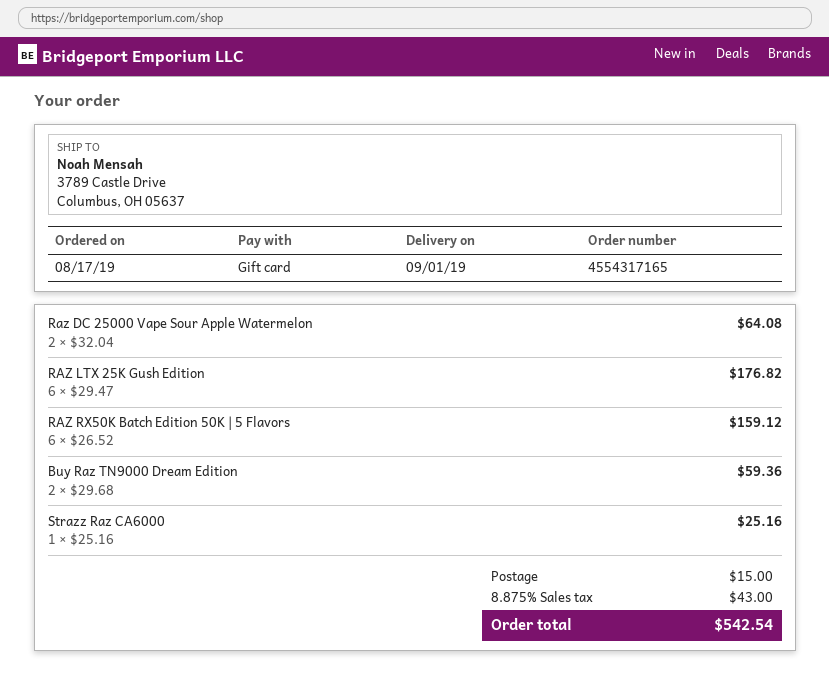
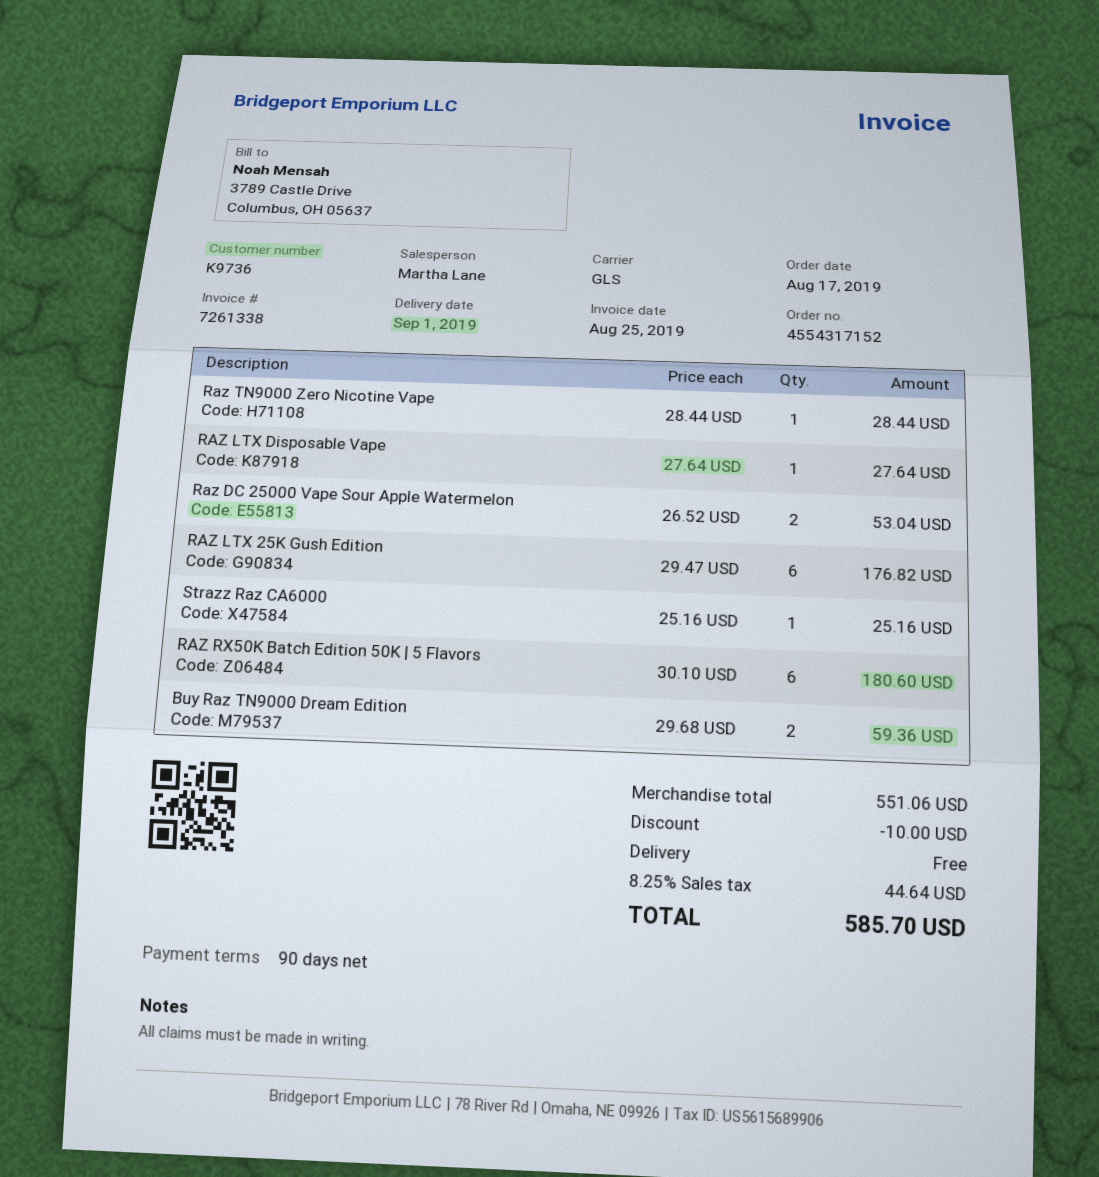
order number: 4554317165 -> 4554317152
Raz DC 25000 Vape Sour Apple Watermelon: 2 x 32.04 = 64.08 -> 2 x 26.52 = 53.04
RAZ RX50K Batch Edition 50K | 5 Flavors: 6 x 26.52 = 159.12 -> 6 x 30.10 = 180.60
Raz TN9000 Zero Nicotine Vape: none -> 1 x 28.44 = 28.44
RAZ LTX Disposable Vape: none -> 1 x 27.64 = 27.64
discount: none -> 10.00
shipping: 15.00 -> 0.00
tax: 8.875% = 43.00 -> 8.25% = 44.64
total: 542.54 -> 585.70

